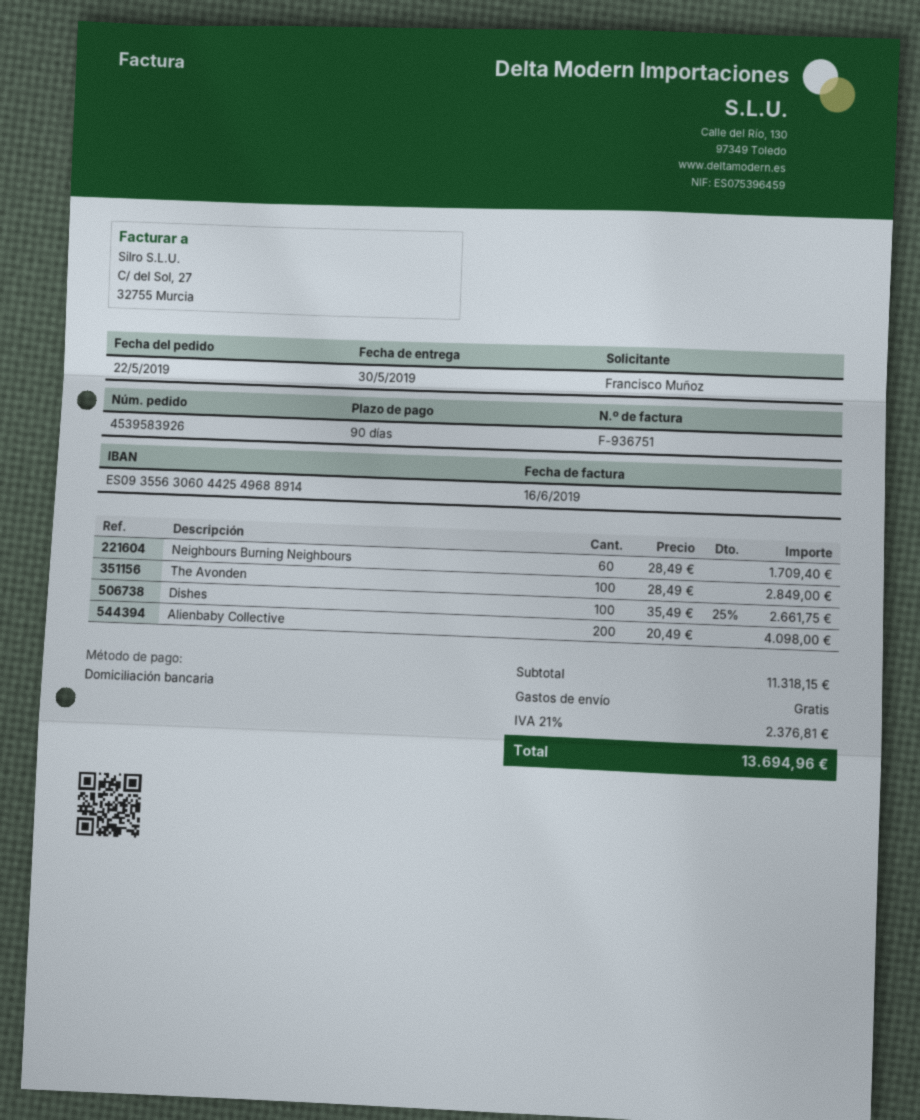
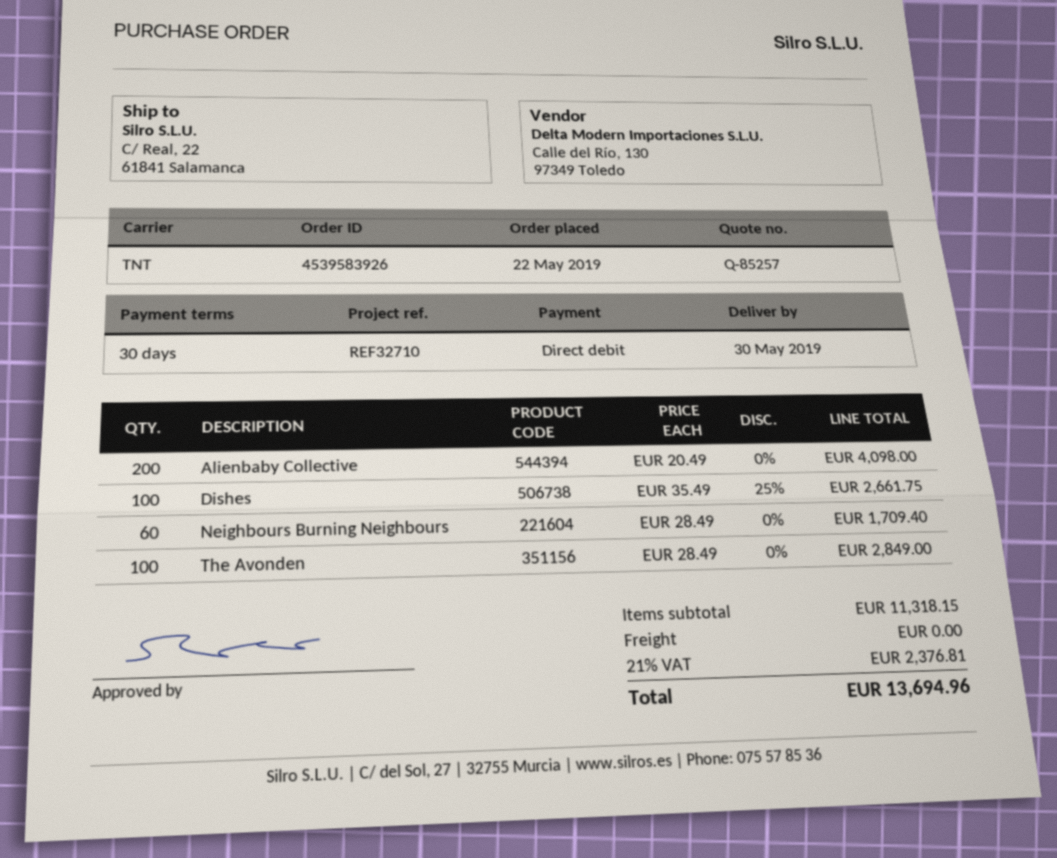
payment terms: 90 days -> 30 days

